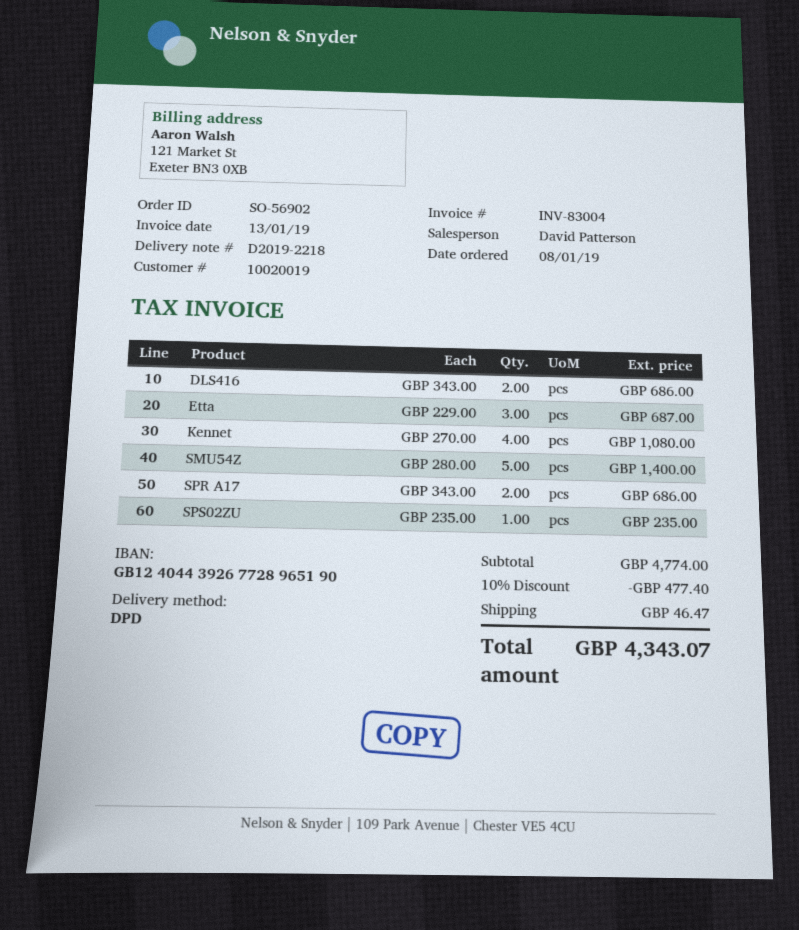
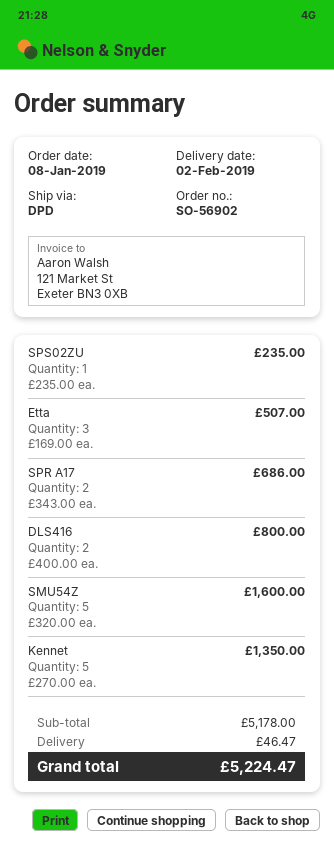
DLS416: 2 x 343.00 = 686.00 -> 2 x 400.00 = 800.00
Etta: 3 x 229.00 = 687.00 -> 3 x 169.00 = 507.00
Kennet: 4 x 270.00 = 1080.00 -> 5 x 270.00 = 1350.00
SMU54Z: 5 x 280.00 = 1400.00 -> 5 x 320.00 = 1600.00
subtotal: 4774.00 -> 5178.00
discount: 10% = 477.40 -> none
total: 4343.07 -> 5224.47

